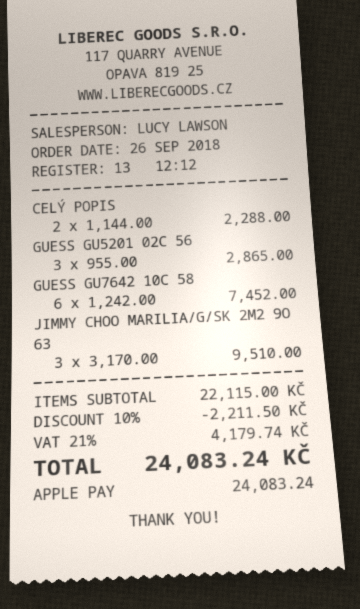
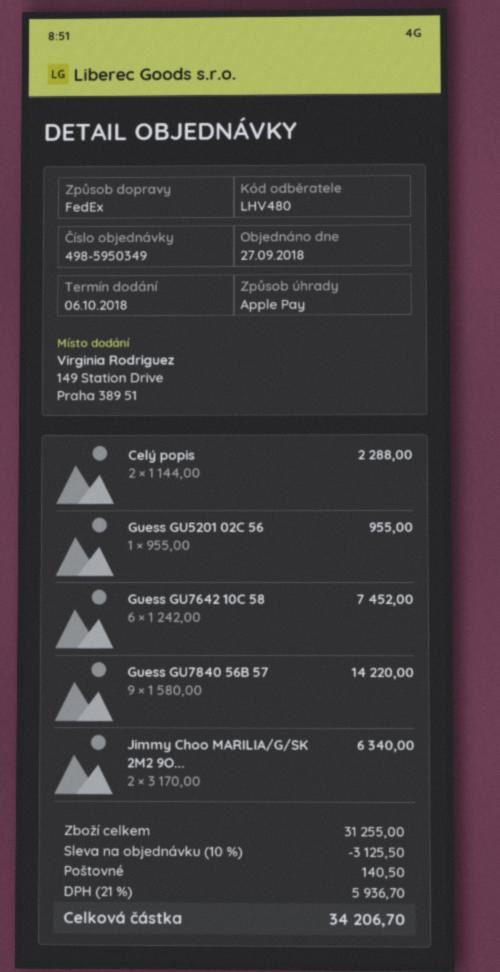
order date: 2018-09-26 -> 2018-09-27
GUESS GU5201 02C 56: 3 x 955.00 = 2865.00 -> 1 x 955.00 = 955.00
JIMMY CHOO MARILIA/G/SK 2M2 9O 63: 3 x 3170.00 = 9510.00 -> 2 x 3170.00 = 6340.00
Guess GU7840 56B 57: none -> 9 x 1580.00 = 14220.00
subtotal: 22115.00 -> 31255.00
discount: 10% = 2211.50 -> 10% = 3125.50
shipping: none -> 140.50
tax: 21% = 4179.74 -> 21% = 5936.70
total: 24083.24 -> 34206.70

